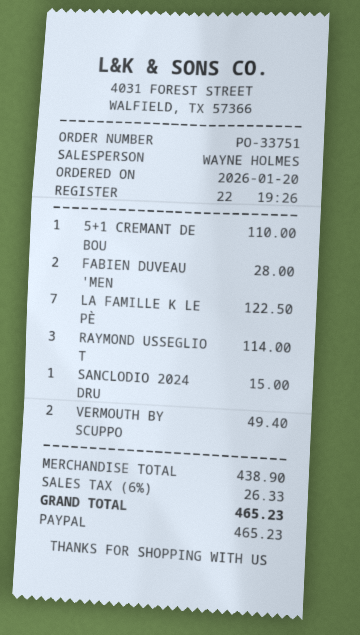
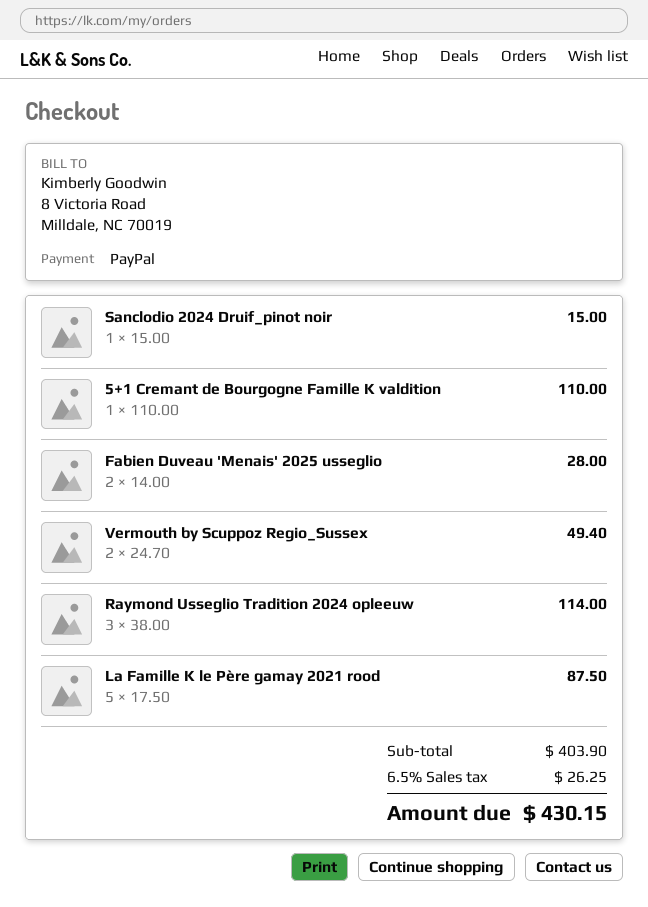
LA FAMILLE K LE PÈ: 7 for 122.50 -> 5 for 87.50
subtotal: 438.90 -> 403.90
tax: 6% = 26.33 -> 6.5% = 26.25
total: 465.23 -> 430.15

